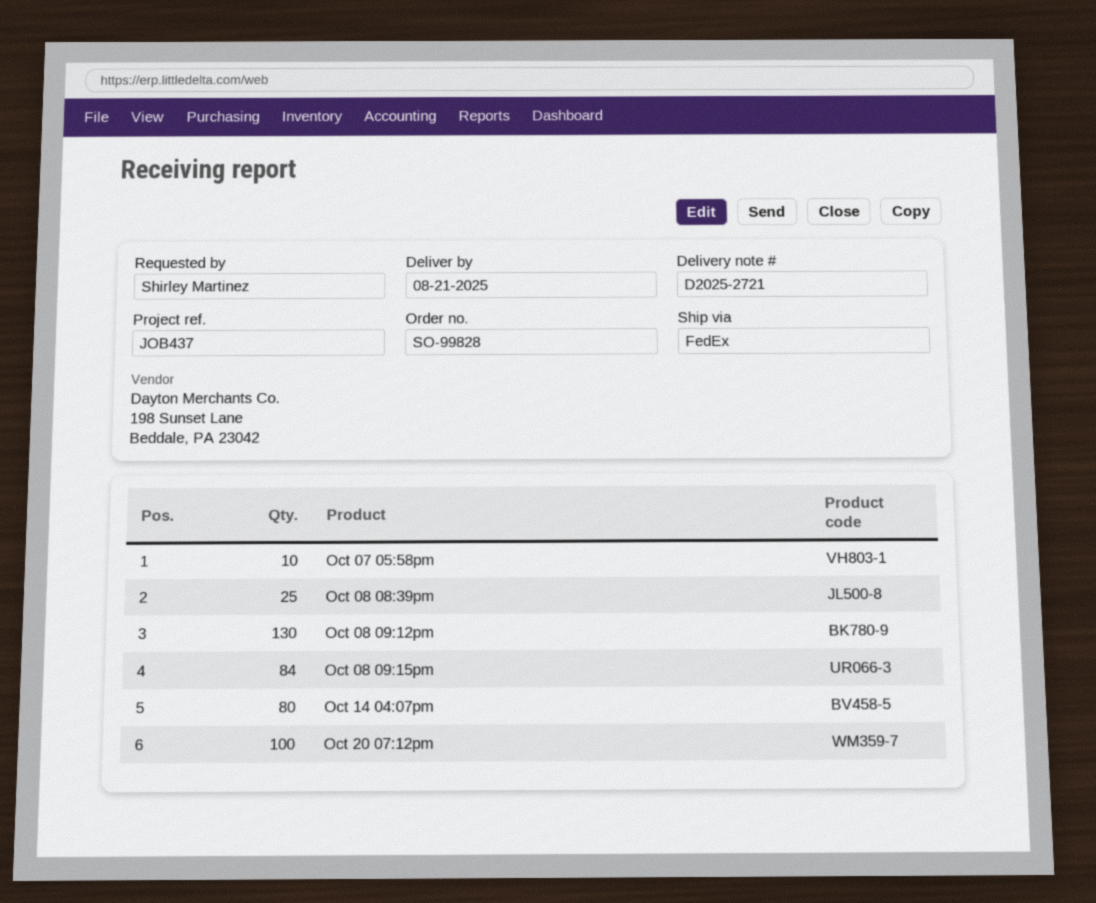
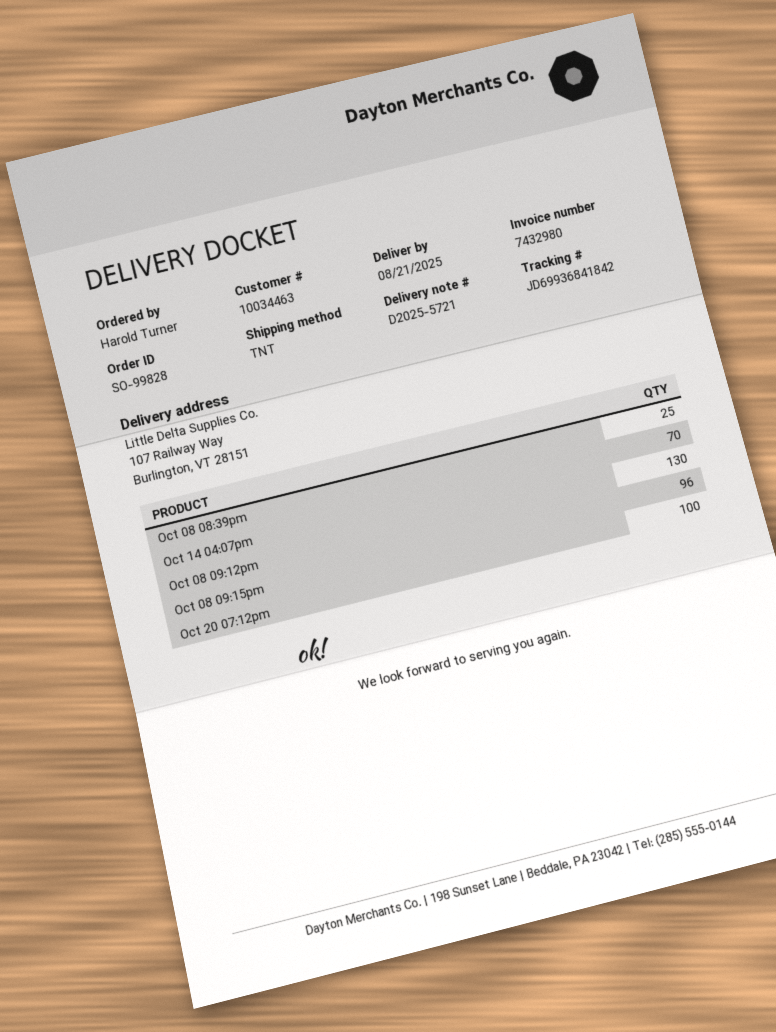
delivery note number: D2025-2721 -> D2025-5721
ordered by: Shirley Martinez -> Harold Turner
shipping method: FedEx -> TNT
Oct 07 05:58pm: 10 -> none
Oct 08 09:15pm: 84 -> 96
Oct 14 04:07pm: 80 -> 70

